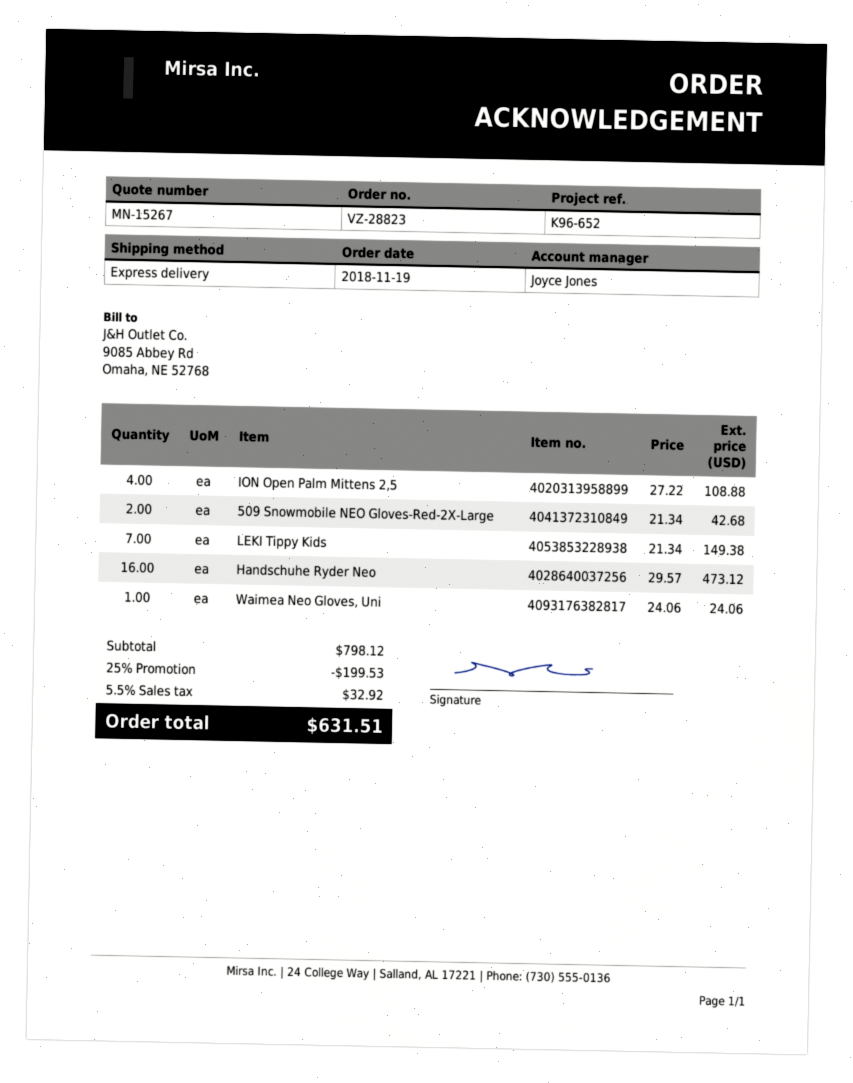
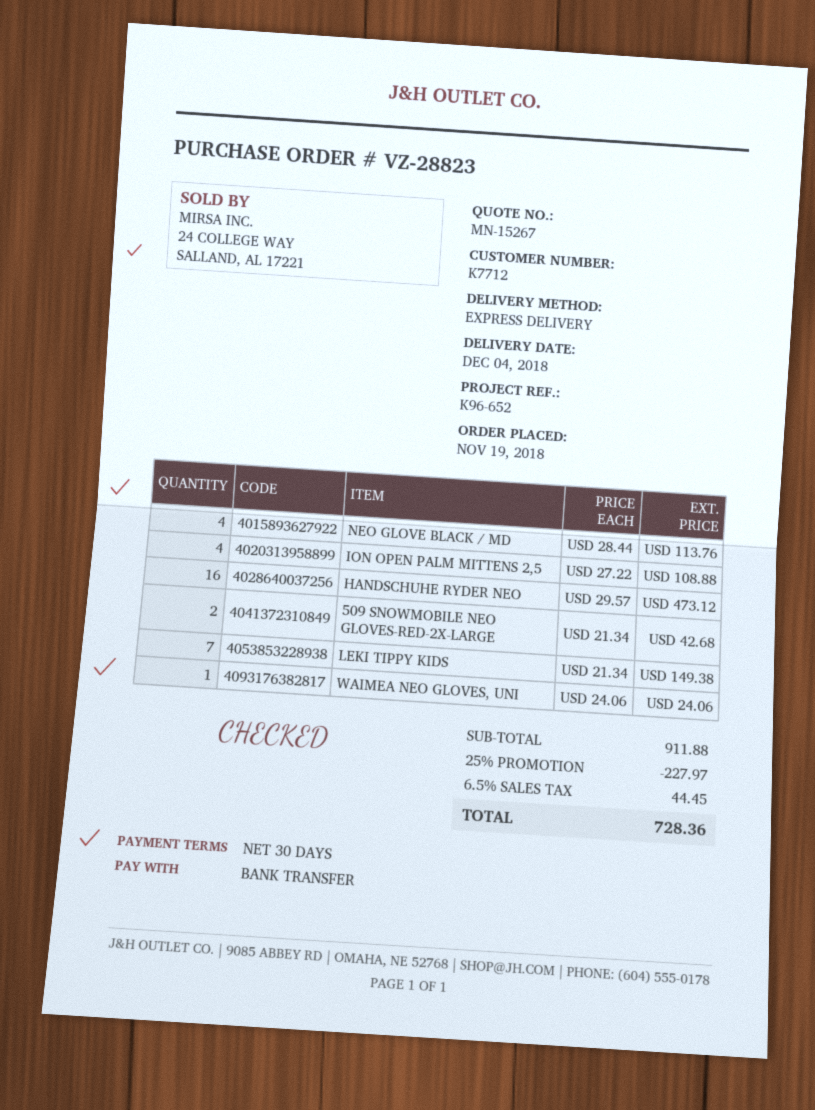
NEO GLOVE BLACK / MD: none -> 4 x 28.44 = 113.76
subtotal: 798.12 -> 911.88
discount: 25% = 199.53 -> 25% = 227.97
tax: 5.5% = 32.92 -> 6.5% = 44.45
total: 631.51 -> 728.36

